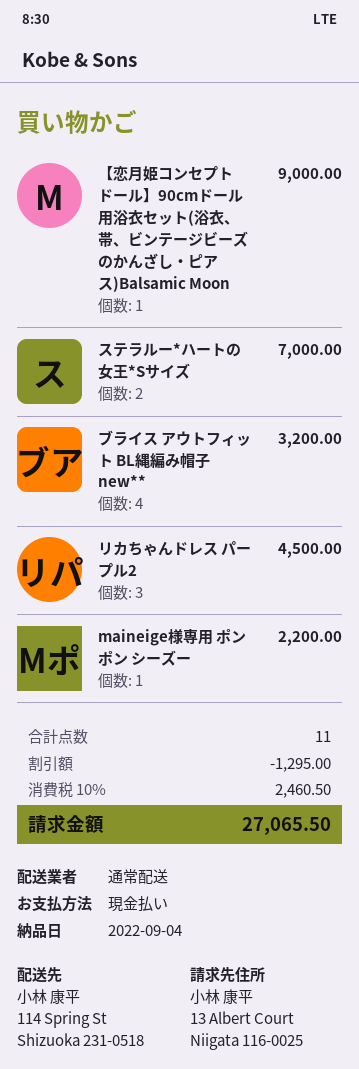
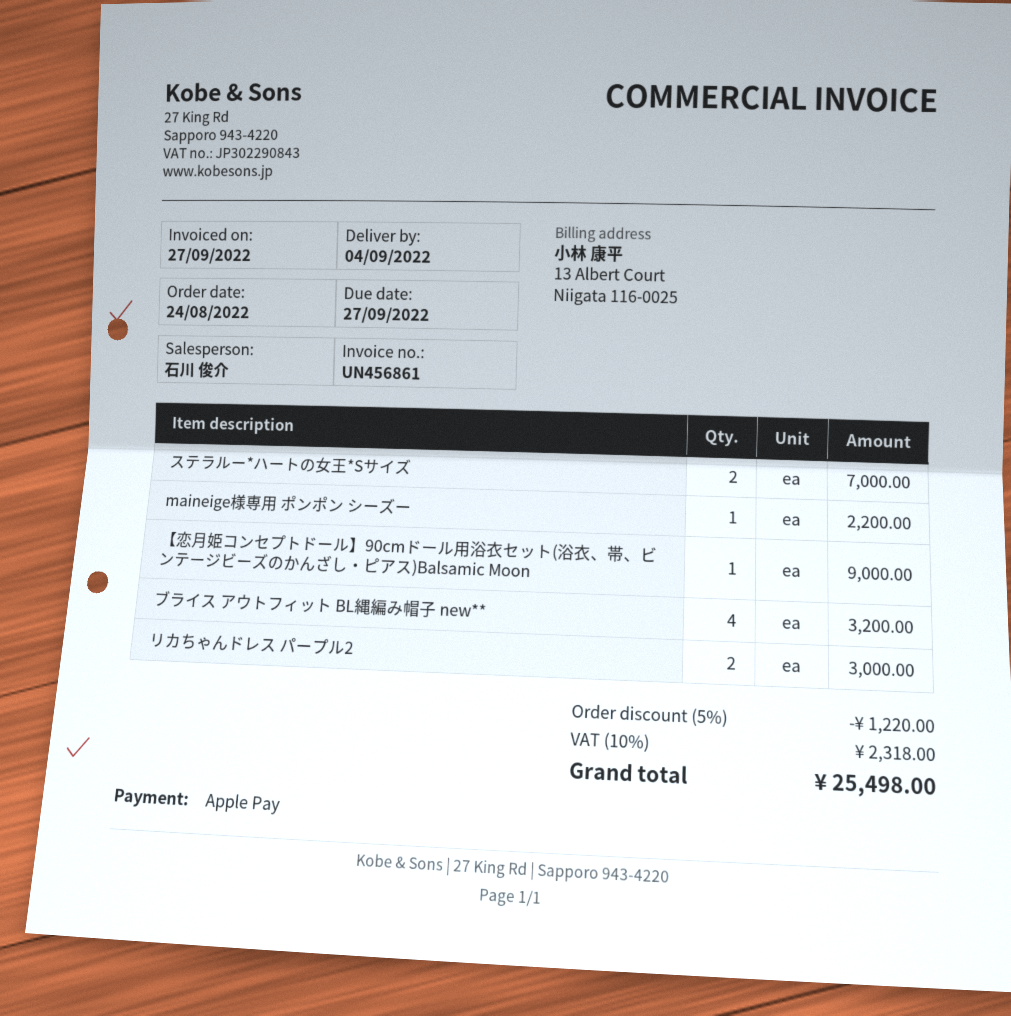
payment method: cash -> Apple Pay
リカちゃんドレス パープル2: 3 for 4500.00 -> 2 for 3000.00
discount: 1295.00 -> 1220.00
tax: 10% = 2460.50 -> 10% = 2318.00
total: 27065.50 -> 25498.00

